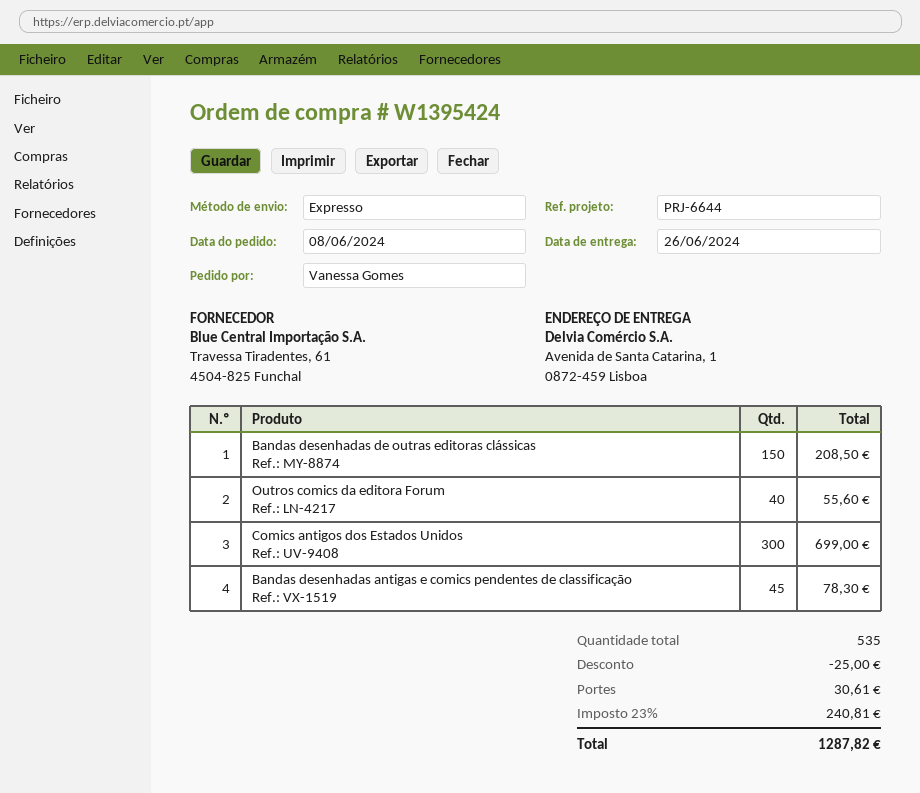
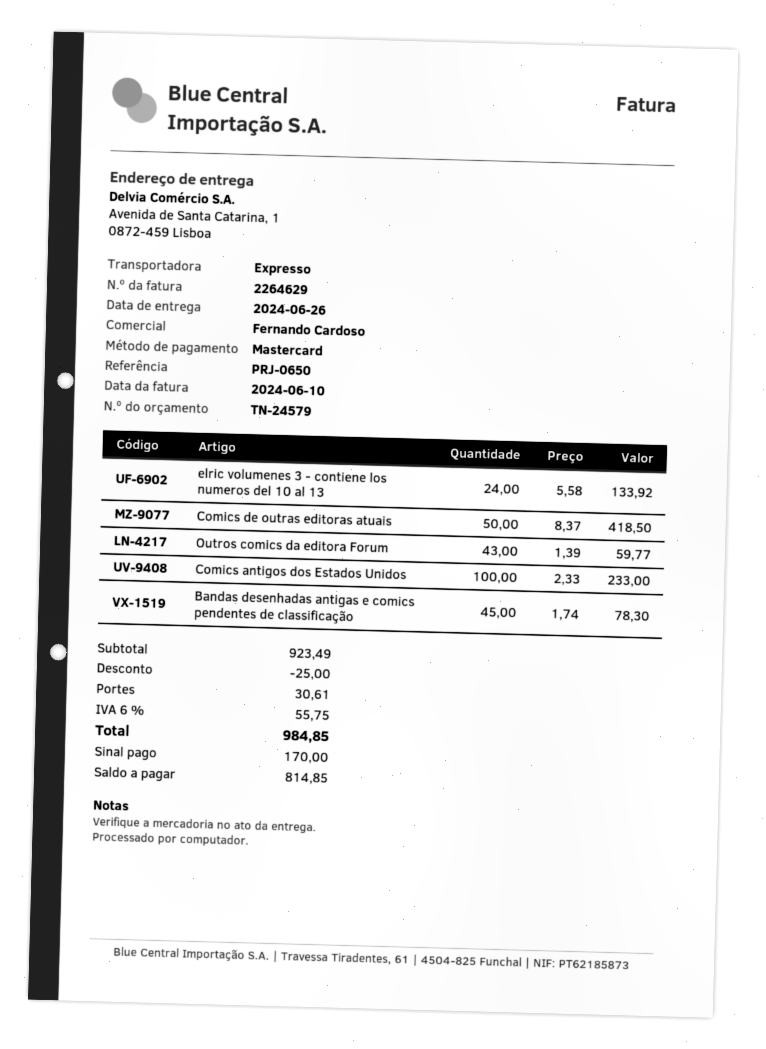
reference: PRJ-6644 -> PRJ-0650
Bandas desenhadas de outras editoras clássicas: 150 for 208.50 -> none
Outros comics da editora Forum: 40 for 55.60 -> 43 for 59.77
Comics antigos dos Estados Unidos: 300 for 699.00 -> 100 for 233.00
elric volumenes 3 - contiene los numeros del 10 al 13: none -> 24 for 133.92
Comics de outras editoras atuais: none -> 50 for 418.50
tax: 23% = 240.81 -> 6% = 55.75
total: 1287.82 -> 984.85

